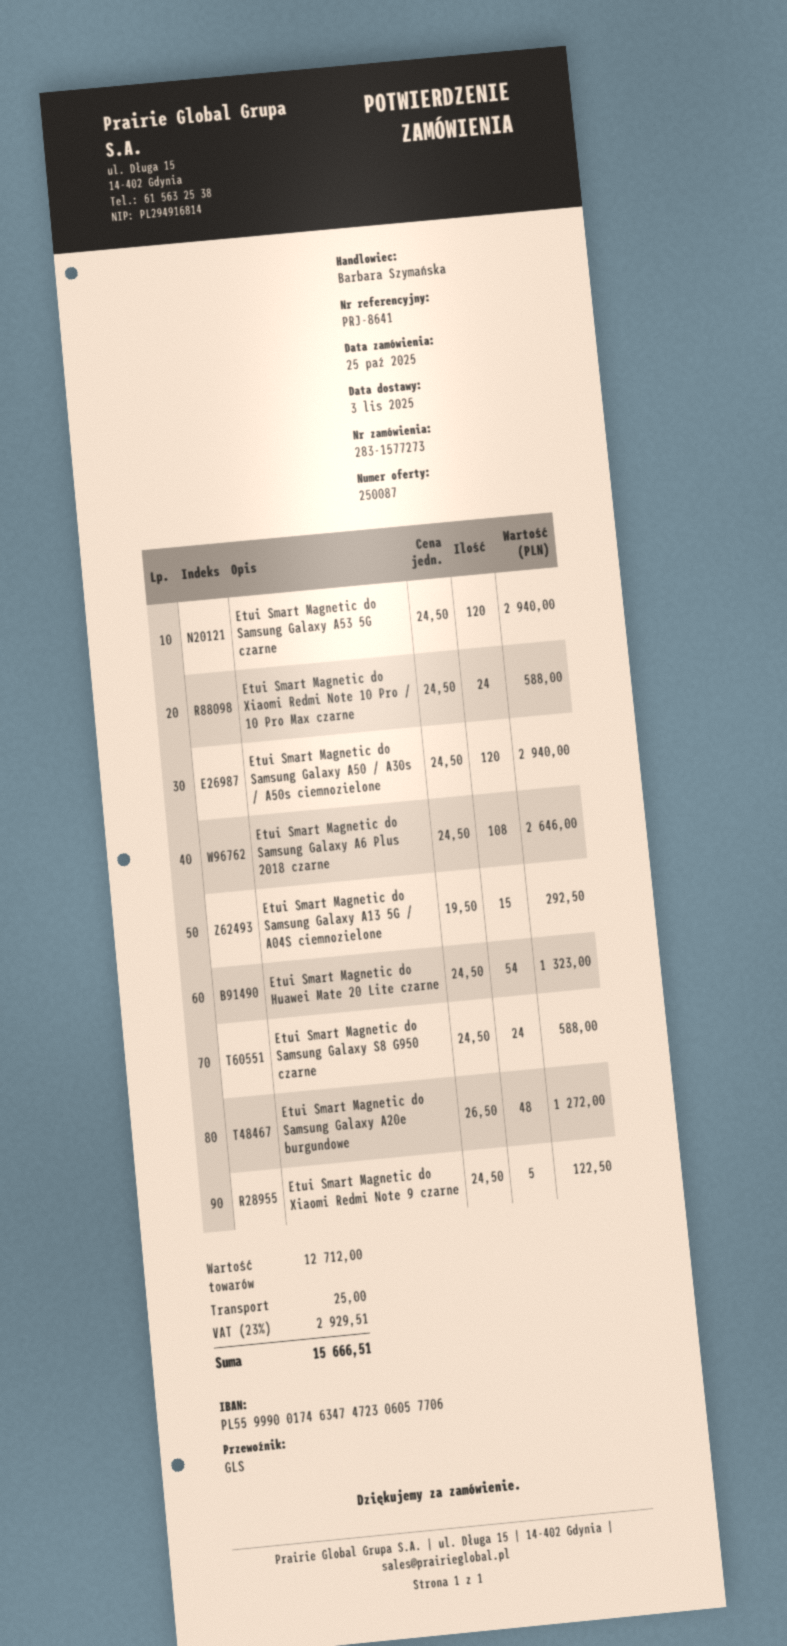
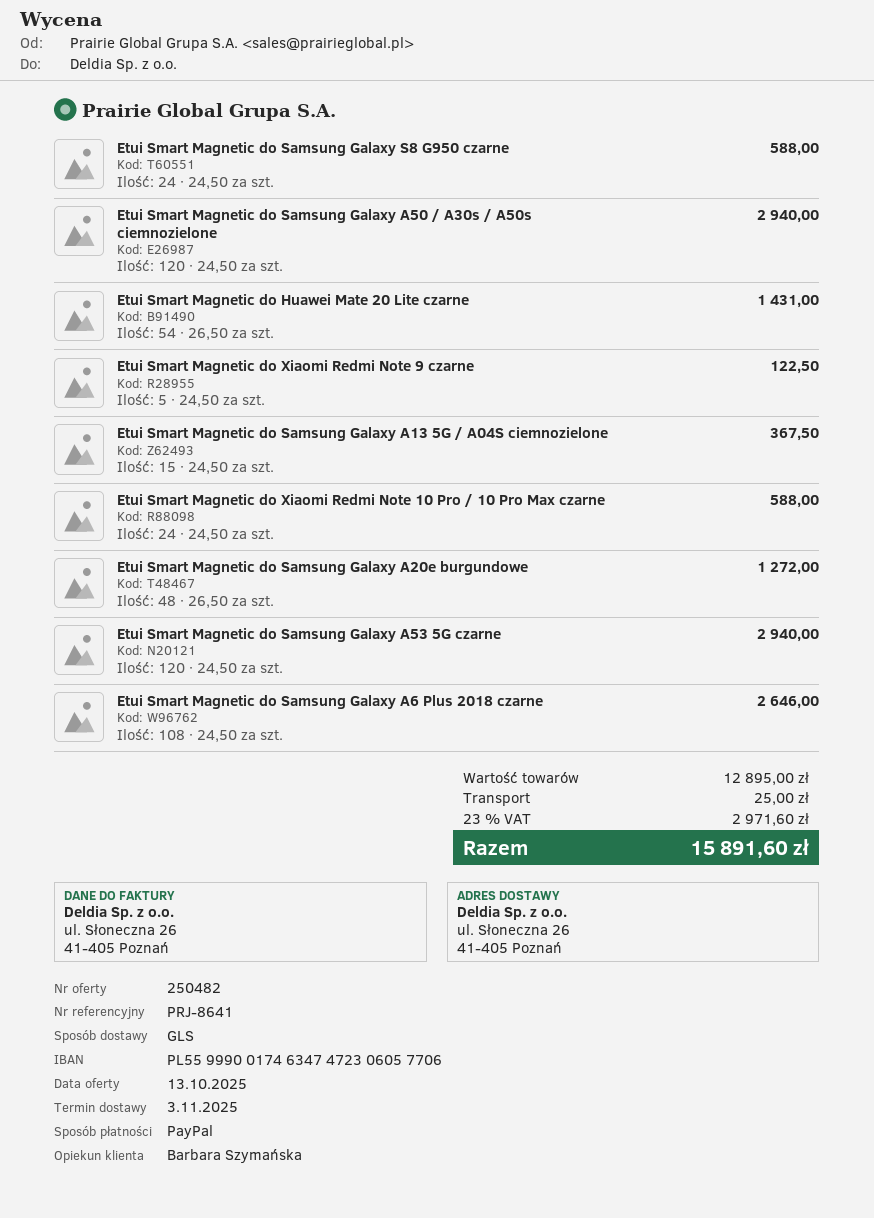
quote number: 250087 -> 250482
Etui Smart Magnetic do Samsung Galaxy A13 5G / A04S ciemnozielone: 15 x 19.50 = 292.50 -> 15 x 24.50 = 367.50
Etui Smart Magnetic do Huawei Mate 20 Lite czarne: 54 x 24.50 = 1323.00 -> 54 x 26.50 = 1431.00
subtotal: 12712.00 -> 12895.00
tax: 23% = 2929.51 -> 23% = 2971.60
total: 15666.51 -> 15891.60

